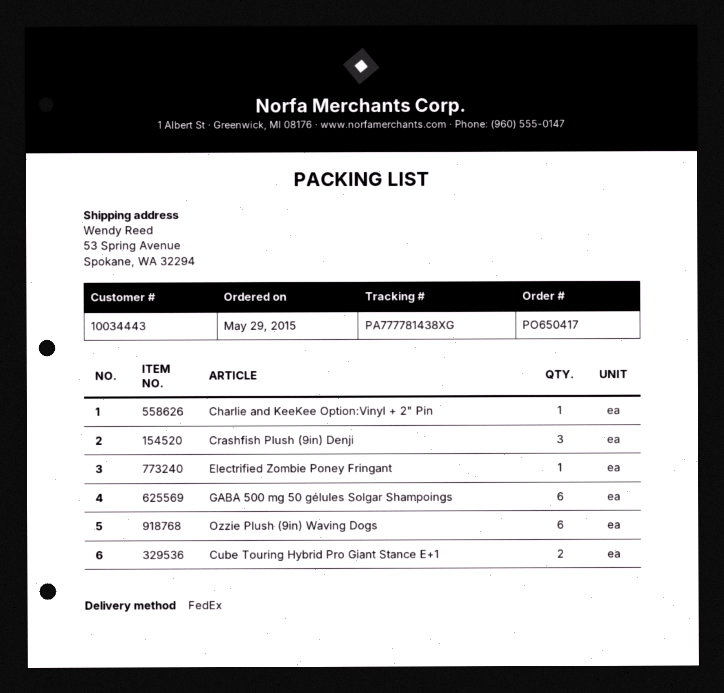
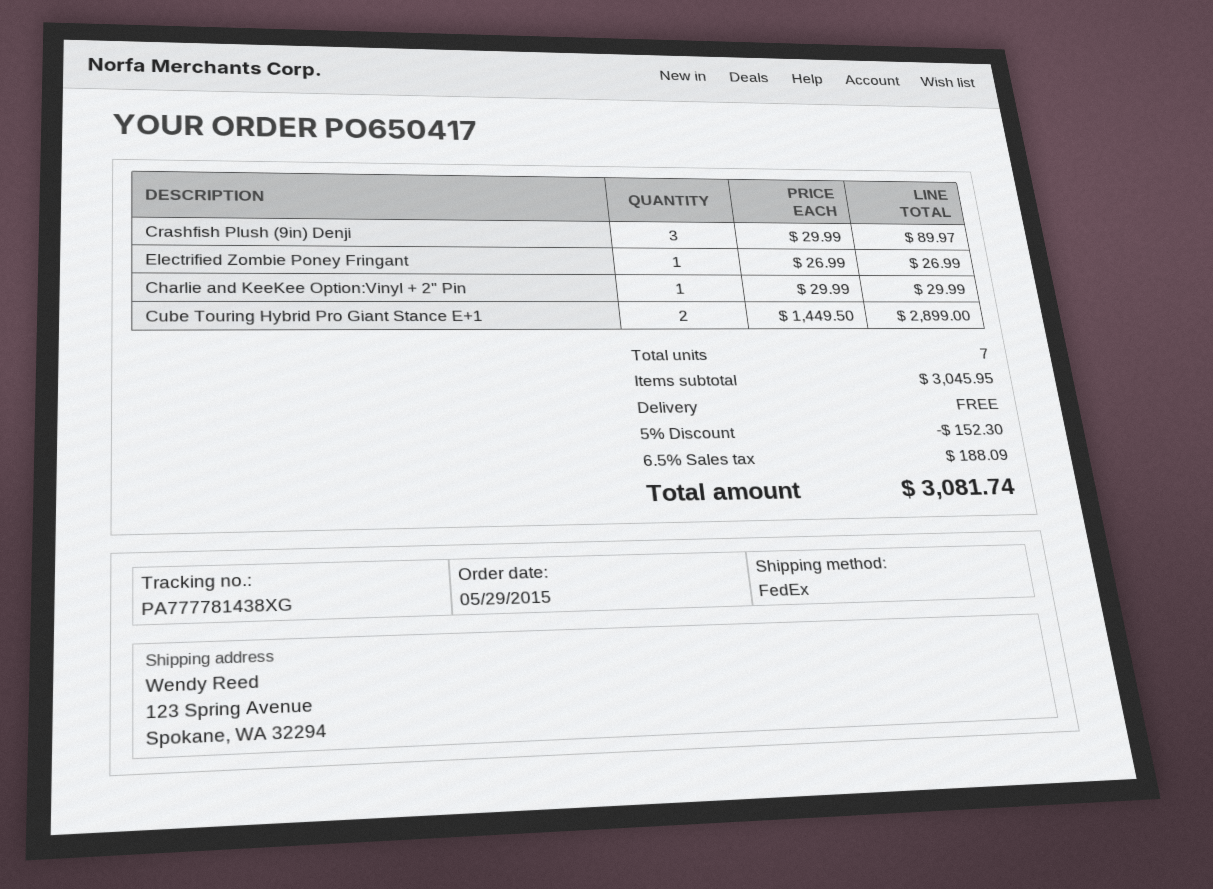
ship to: 53 Spring Avenue, Spokane, WA 32294 -> 123 Spring Avenue, Spokane, WA 32294
GABA 500 mg 50 gélules Solgar Shampoings: 6 -> none
Ozzie Plush (9in) Waving Dogs: 6 -> none

